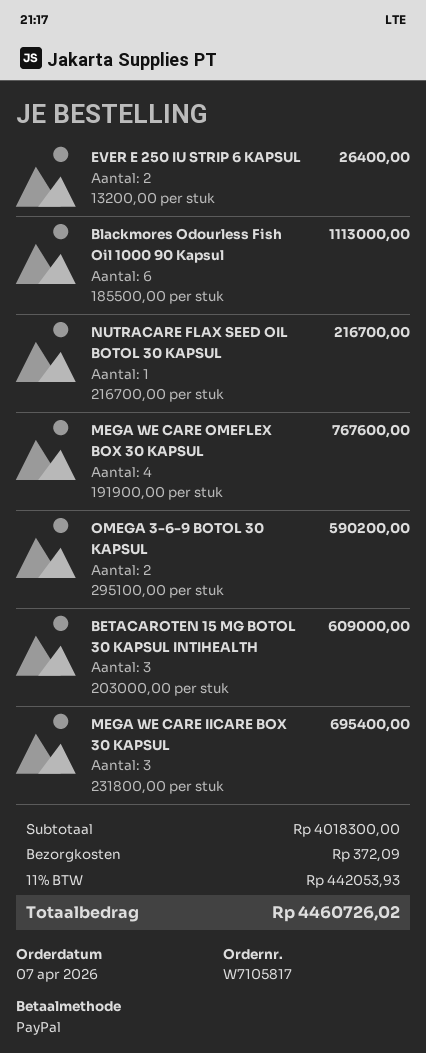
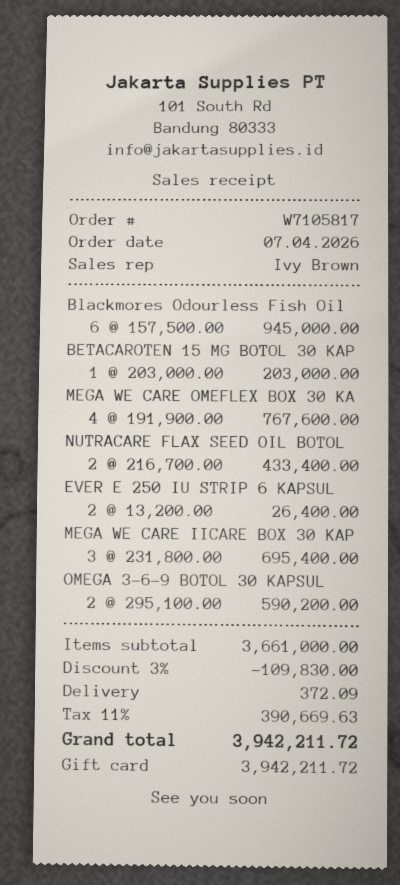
payment method: PayPal -> gift card
Blackmores Odourless Fish Oil 1000 90 Kapsul: 6 x 185500.00 = 1113000.00 -> 6 x 157500.00 = 945000.00
NUTRACARE FLAX SEED OIL BOTOL 30 KAPSUL: 1 x 216700.00 = 216700.00 -> 2 x 216700.00 = 433400.00
BETACAROTEN 15 MG BOTOL 30 KAPSUL INTIHEALTH: 3 x 203000.00 = 609000.00 -> 1 x 203000.00 = 203000.00
subtotal: 4018300.00 -> 3661000.00
discount: none -> 3% = 109830.00
tax: 11% = 442053.93 -> 11% = 390669.63
total: 4460726.02 -> 3942211.72

